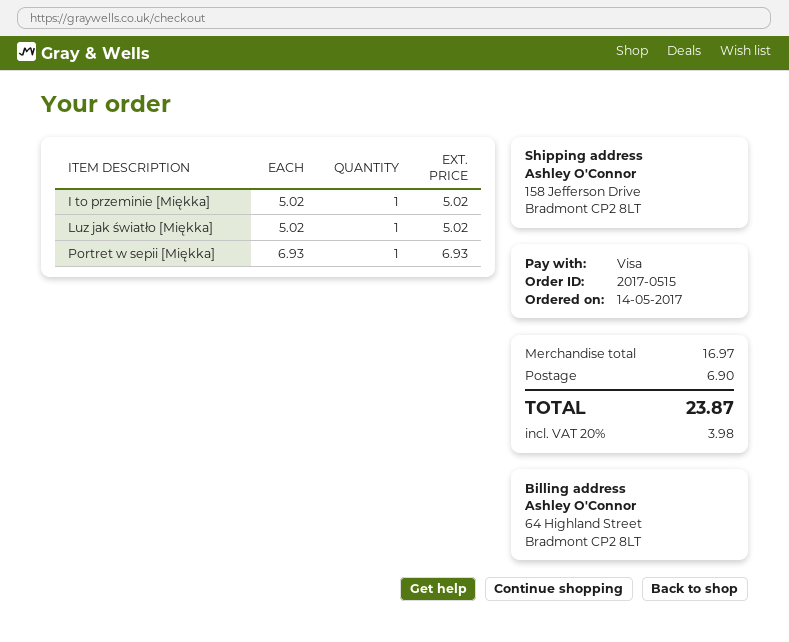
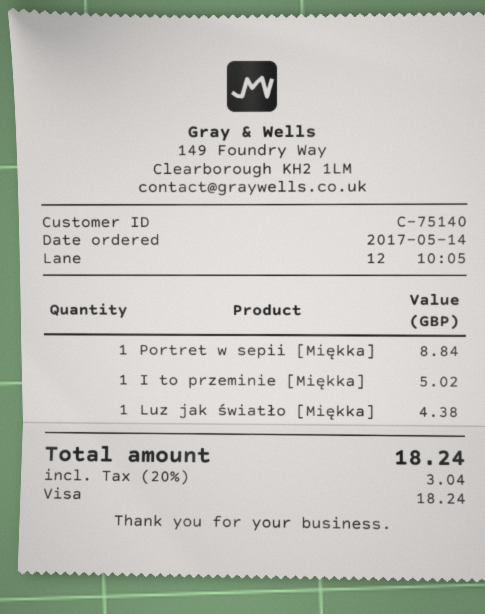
Luz jak światło [Miękka]: 1 for 5.02 -> 1 for 4.38
Portret w sepii [Miękka]: 1 for 6.93 -> 1 for 8.84
shipping: 6.90 -> none
tax: 20% = 3.98 -> 20% = 3.04
total: 23.87 -> 18.24

